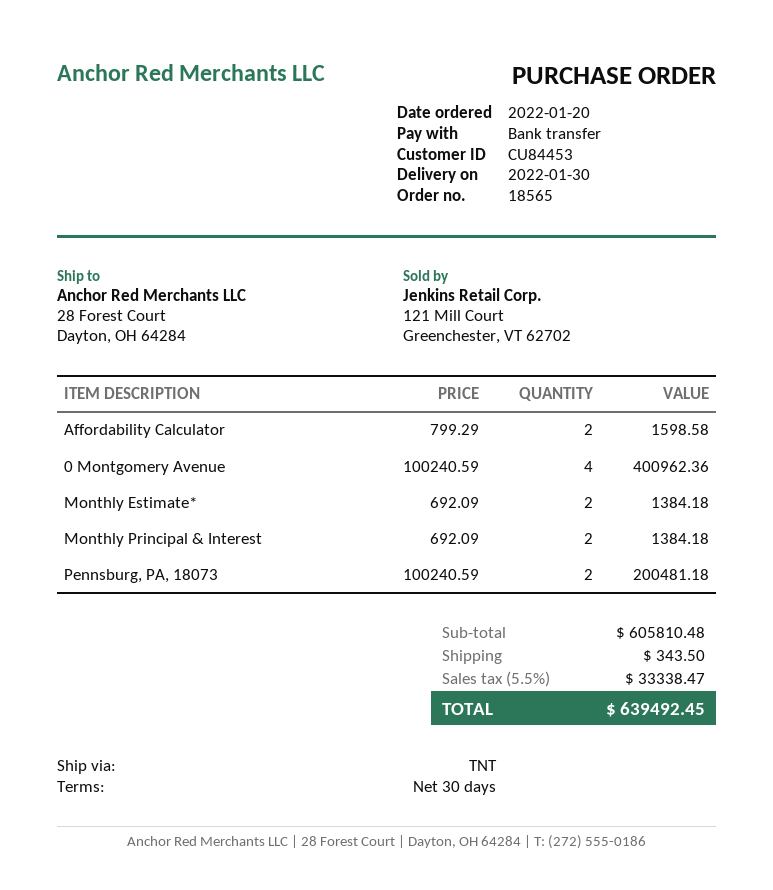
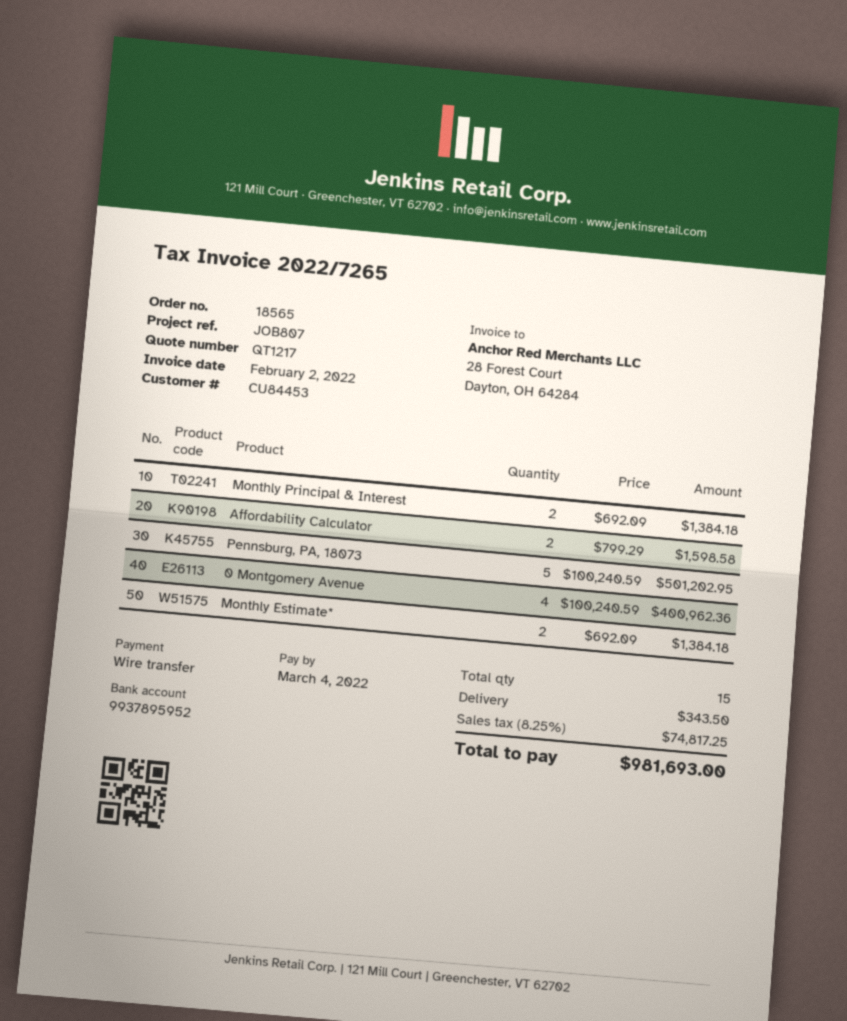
Pennsburg, PA, 18073: 2 x 100240.59 = 200481.18 -> 5 x 100240.59 = 501202.95
tax: 5.5% = 33338.47 -> 8.25% = 74817.25
total: 639492.45 -> 981693.00

